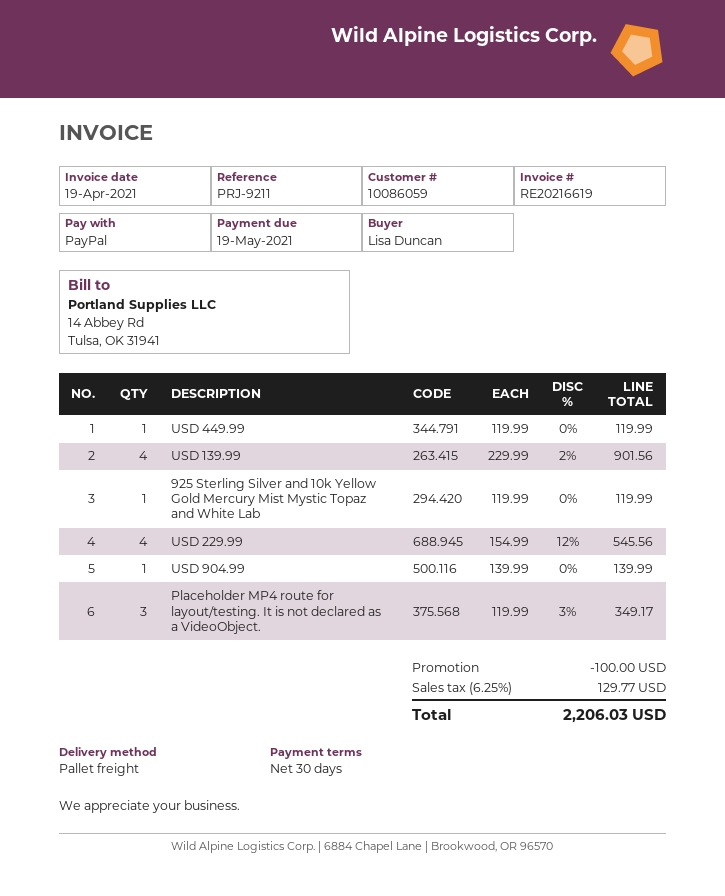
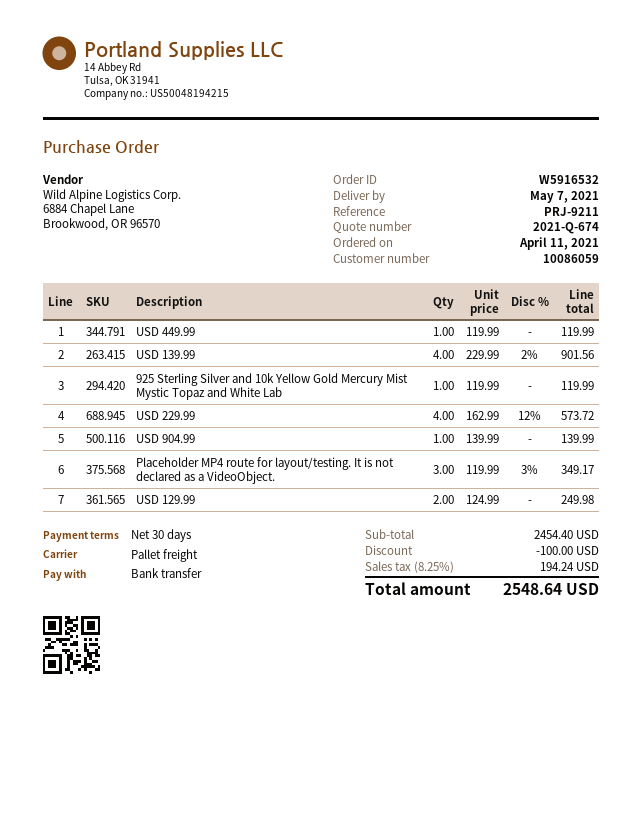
payment method: PayPal -> bank transfer
USD 229.99: 4 x 154.99 - 12% = 545.56 -> 4 x 162.99 - 12% = 573.72
USD 129.99: none -> 2 x 124.99 = 249.98
tax: 6.25% = 129.77 -> 8.25% = 194.24
total: 2206.03 -> 2548.64

